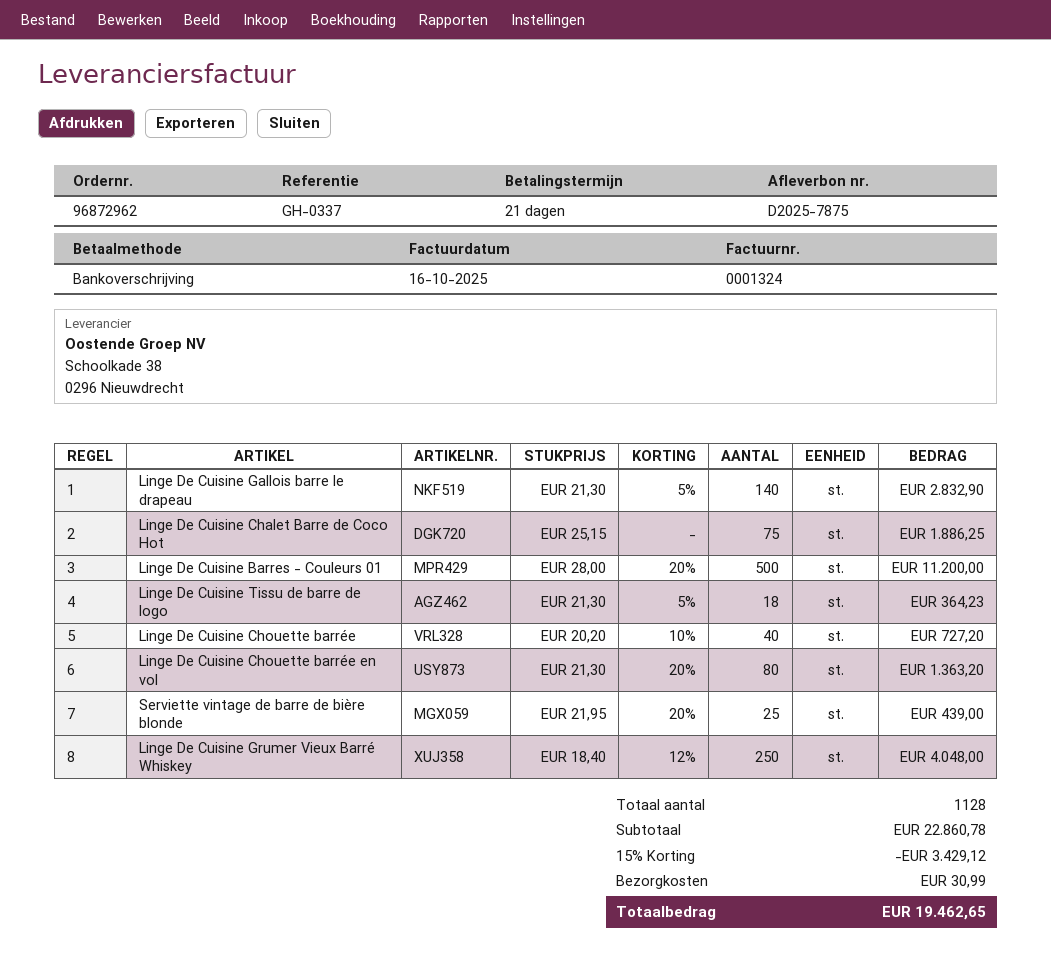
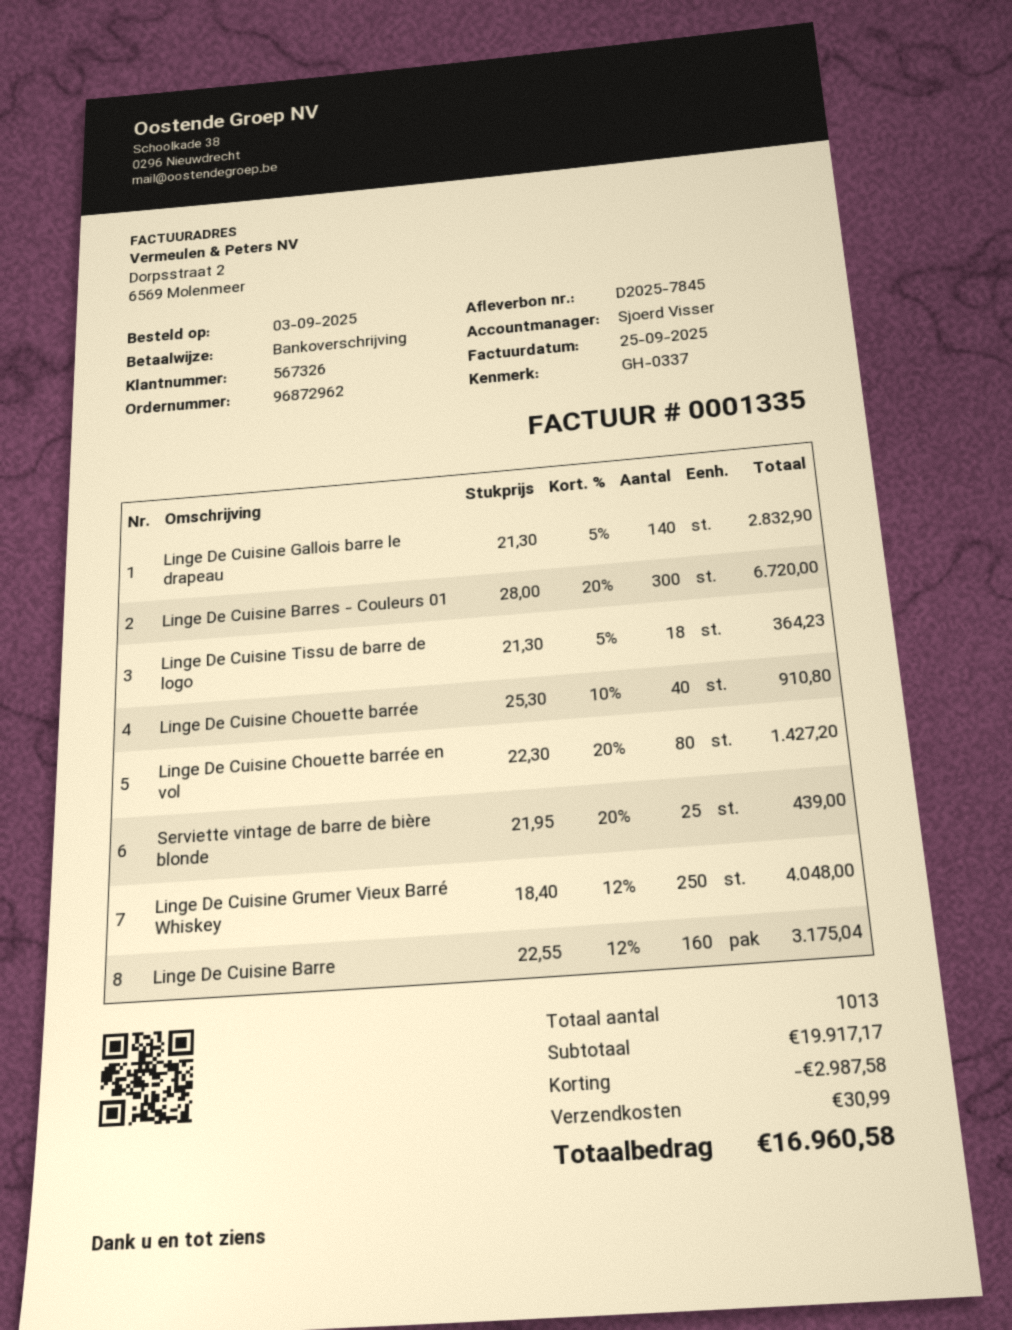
delivery note number: D2025-7875 -> D2025-7845
invoice number: 0001324 -> 0001335
invoice date: 2025-10-16 -> 2025-09-25
Linge De Cuisine Chalet Barre de Coco Hot: 75 x 25.15 = 1886.25 -> none
Linge De Cuisine Barres - Couleurs 01: 500 x 28.00 - 20% = 11200.00 -> 300 x 28.00 - 20% = 6720.00
Linge De Cuisine Chouette barrée: 40 x 20.20 - 10% = 727.20 -> 40 x 25.30 - 10% = 910.80
Linge De Cuisine Chouette barrée en vol: 80 x 21.30 - 20% = 1363.20 -> 80 x 22.30 - 20% = 1427.20
Linge De Cuisine Barre: none -> 160 x 22.55 - 12% = 3175.04
total quantity: 1128 -> 1013
subtotal: 22860.78 -> 19917.17
discount: 3429.12 -> 2987.58
total: 19462.65 -> 16960.58

